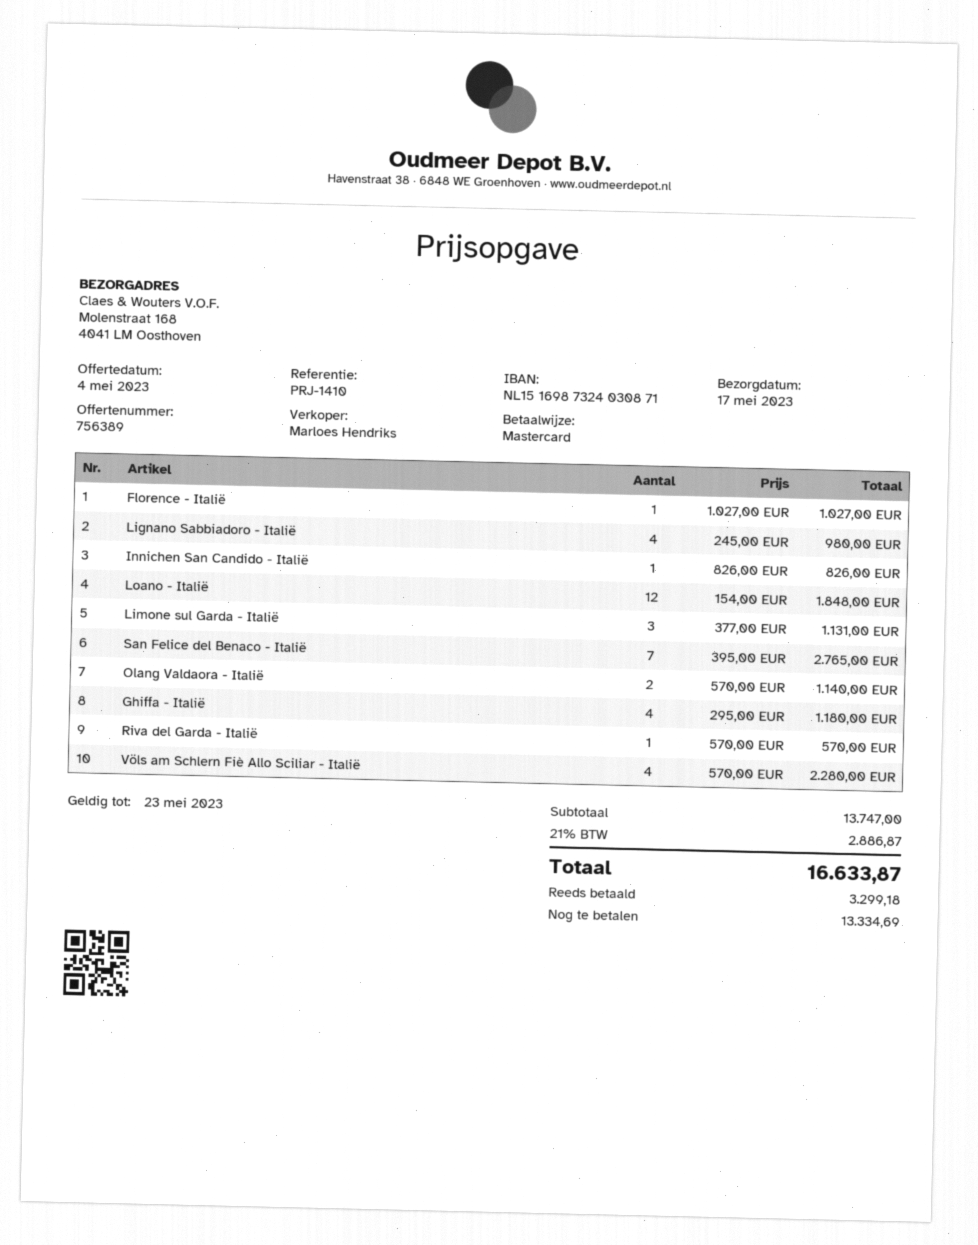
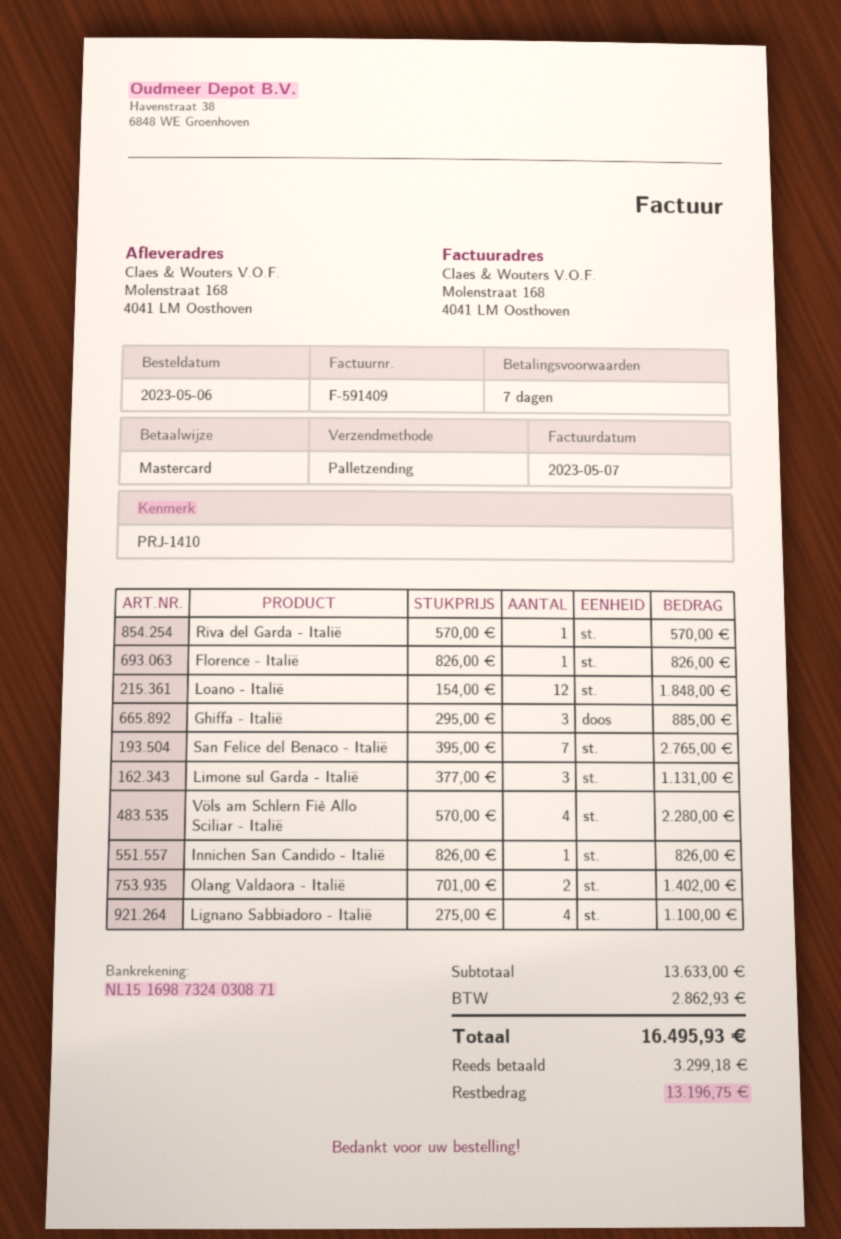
Florence - Italië: 1 x 1027.00 = 1027.00 -> 1 x 826.00 = 826.00
Lignano Sabbiadoro - Italië: 4 x 245.00 = 980.00 -> 4 x 275.00 = 1100.00
Olang Valdaora - Italië: 2 x 570.00 = 1140.00 -> 2 x 701.00 = 1402.00
Ghiffa - Italië: 4 x 295.00 = 1180.00 -> 3 x 295.00 = 885.00
subtotal: 13747.00 -> 13633.00
tax: 2886.87 -> 2862.93
total: 16633.87 -> 16495.93
balance: 13334.69 -> 13196.75

